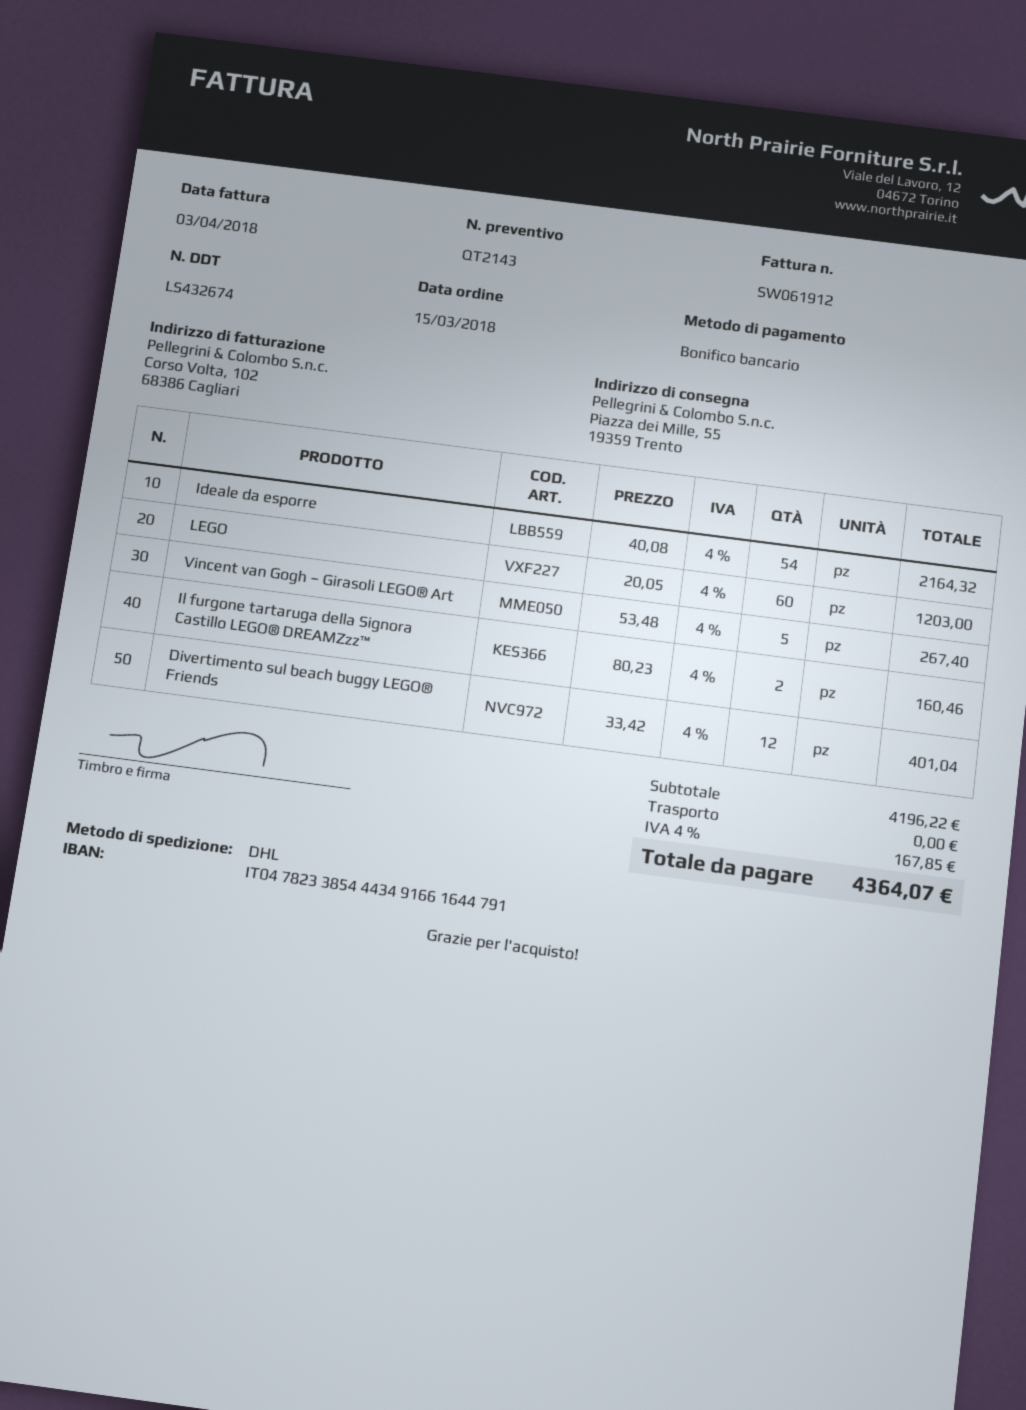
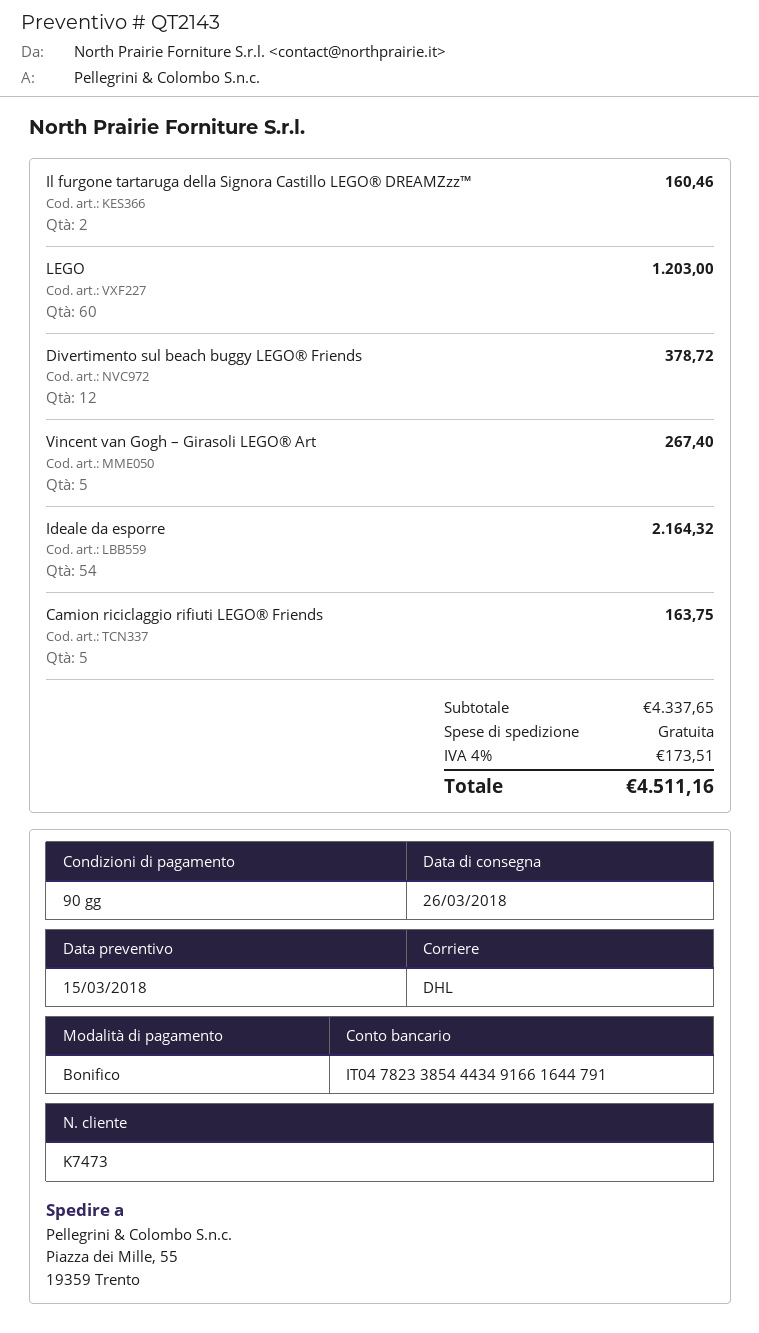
Divertimento sul beach buggy LEGO® Friends: 12 for 401.04 -> 12 for 378.72
Camion riciclaggio rifiuti LEGO® Friends: none -> 5 for 163.75
subtotal: 4196.22 -> 4337.65
tax: 4% = 167.85 -> 4% = 173.51
total: 4364.07 -> 4511.16

